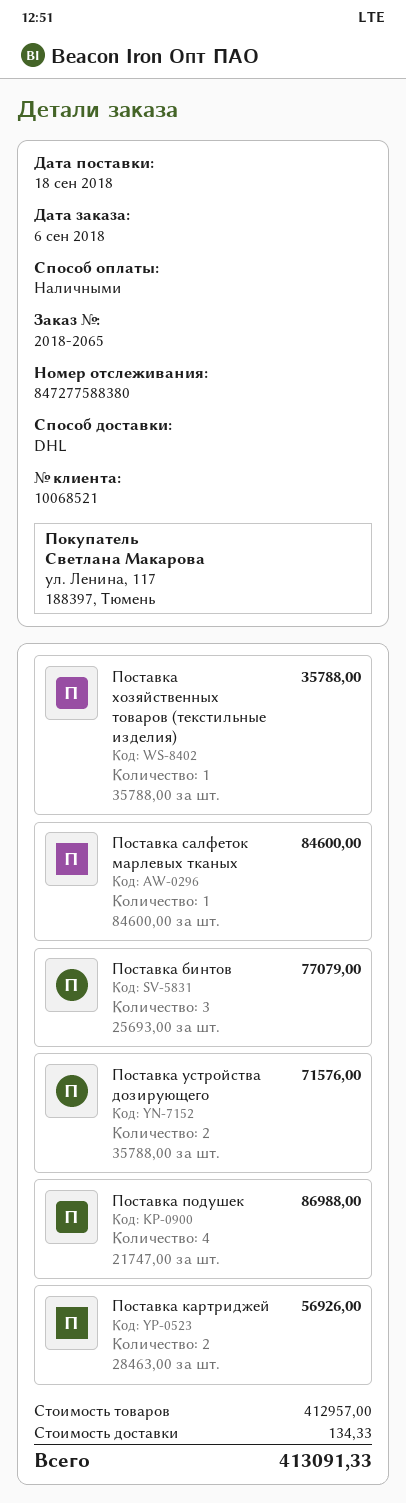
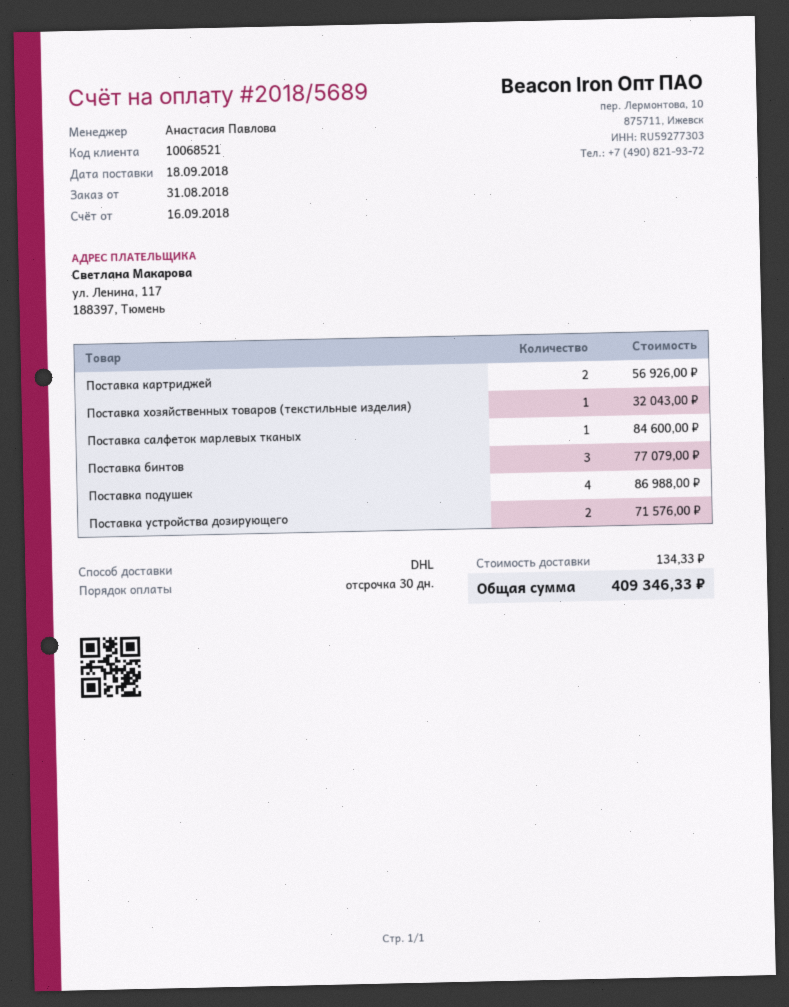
order date: 2018-09-06 -> 2018-08-31
Поставка хозяйственных товаров (текстильные изделия): 1 for 35788.00 -> 1 for 32043.00
total: 413091.33 -> 409346.33

